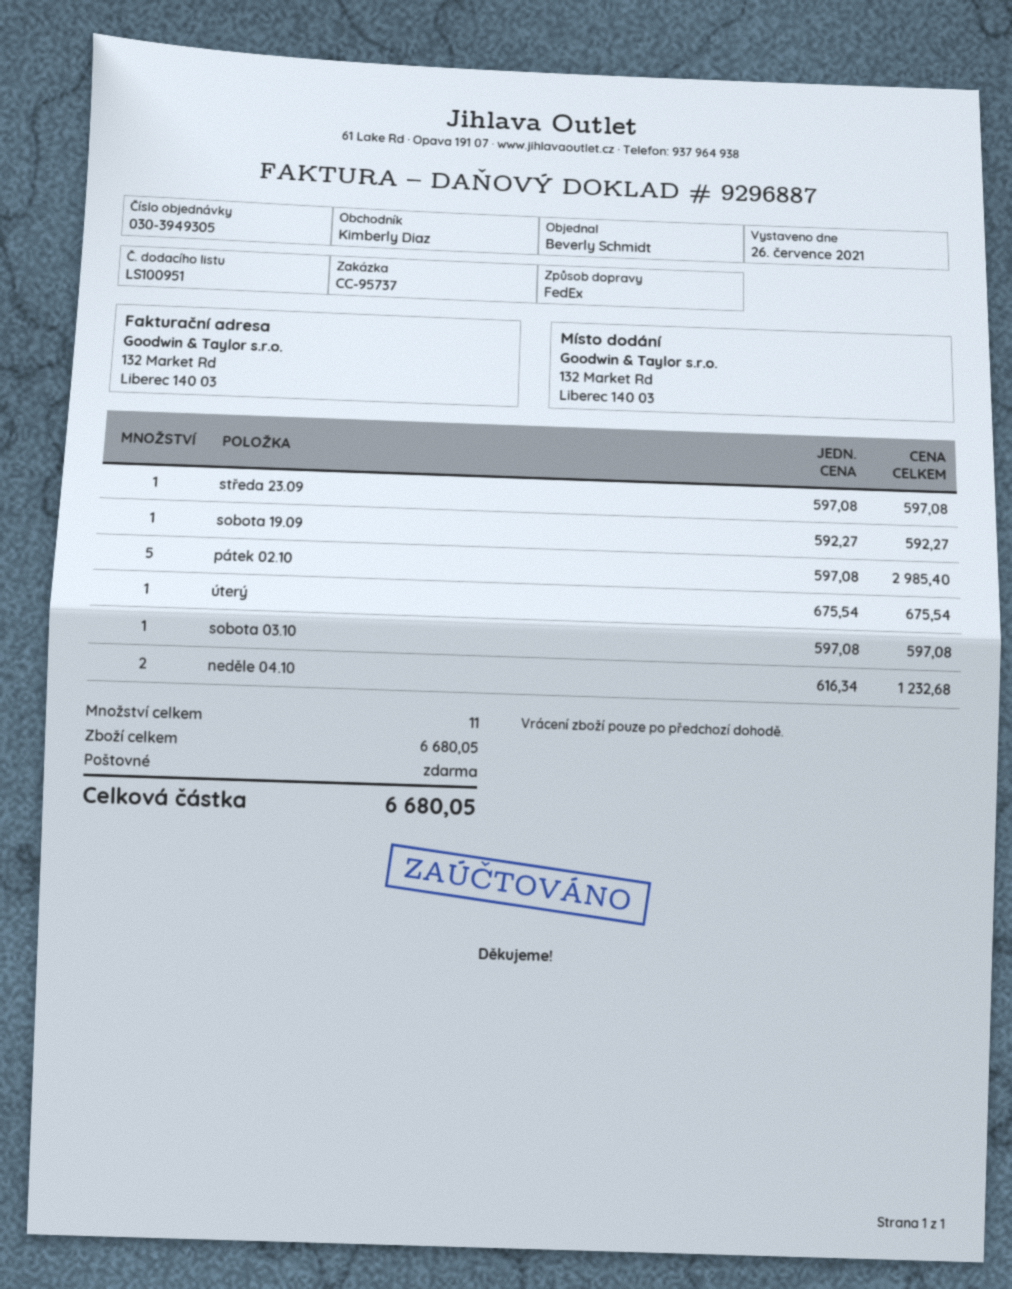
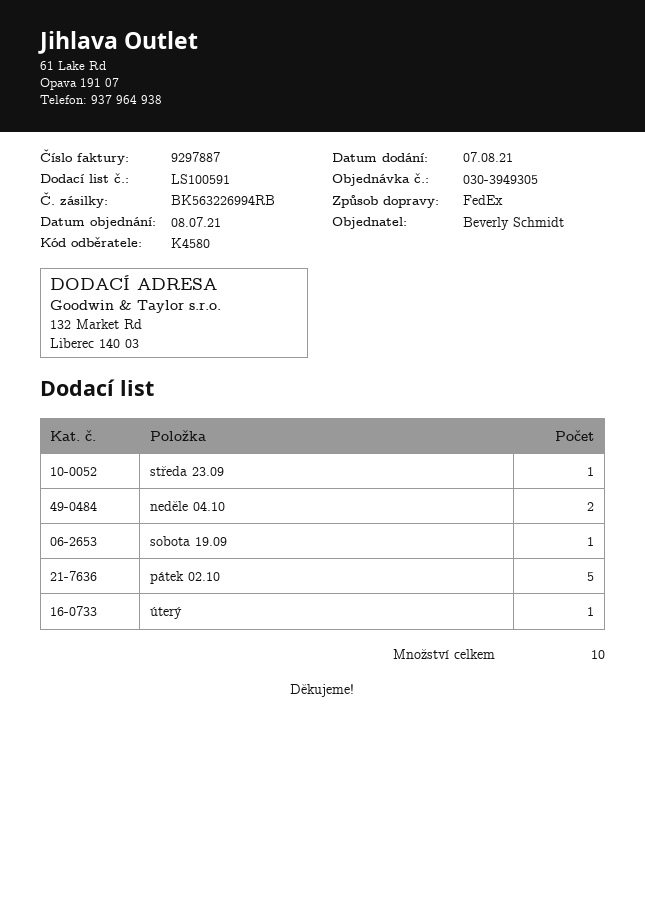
delivery note number: LS100951 -> LS100591
invoice number: 9296887 -> 9297887
sobota 03.10: 1 -> none
total quantity: 11 -> 10

